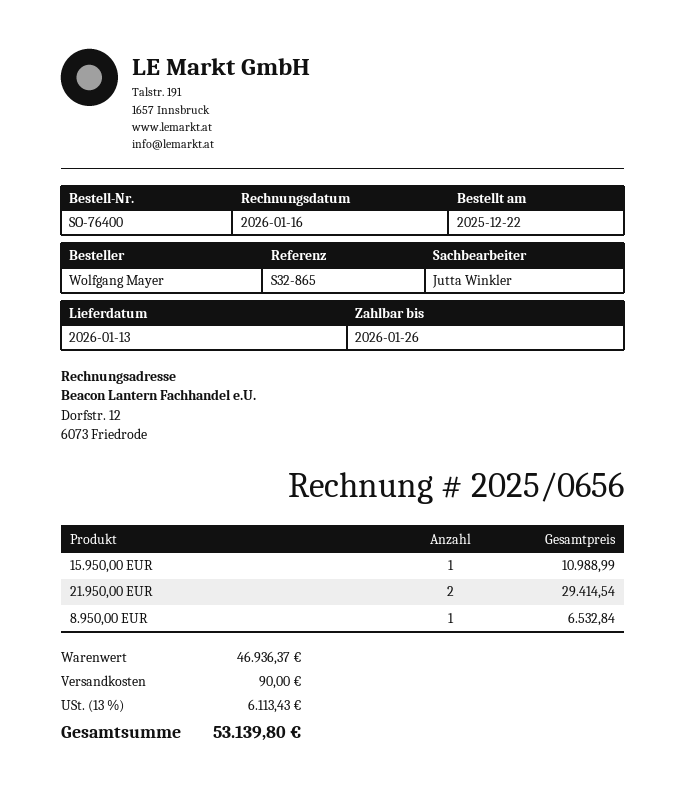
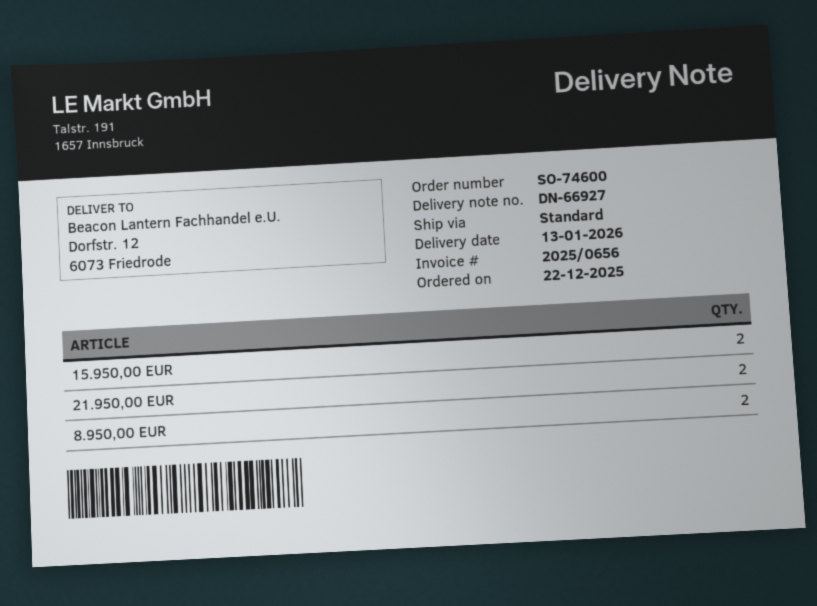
order number: SO-76400 -> SO-74600
15.950,00 EUR: 1 -> 2
8.950,00 EUR: 1 -> 2

